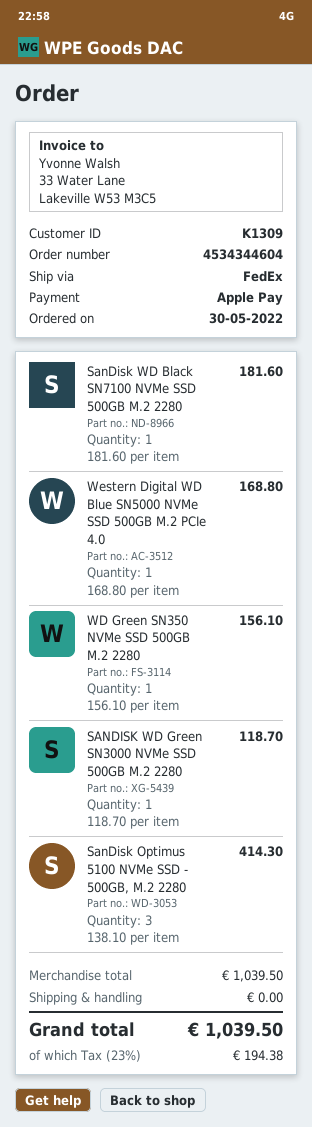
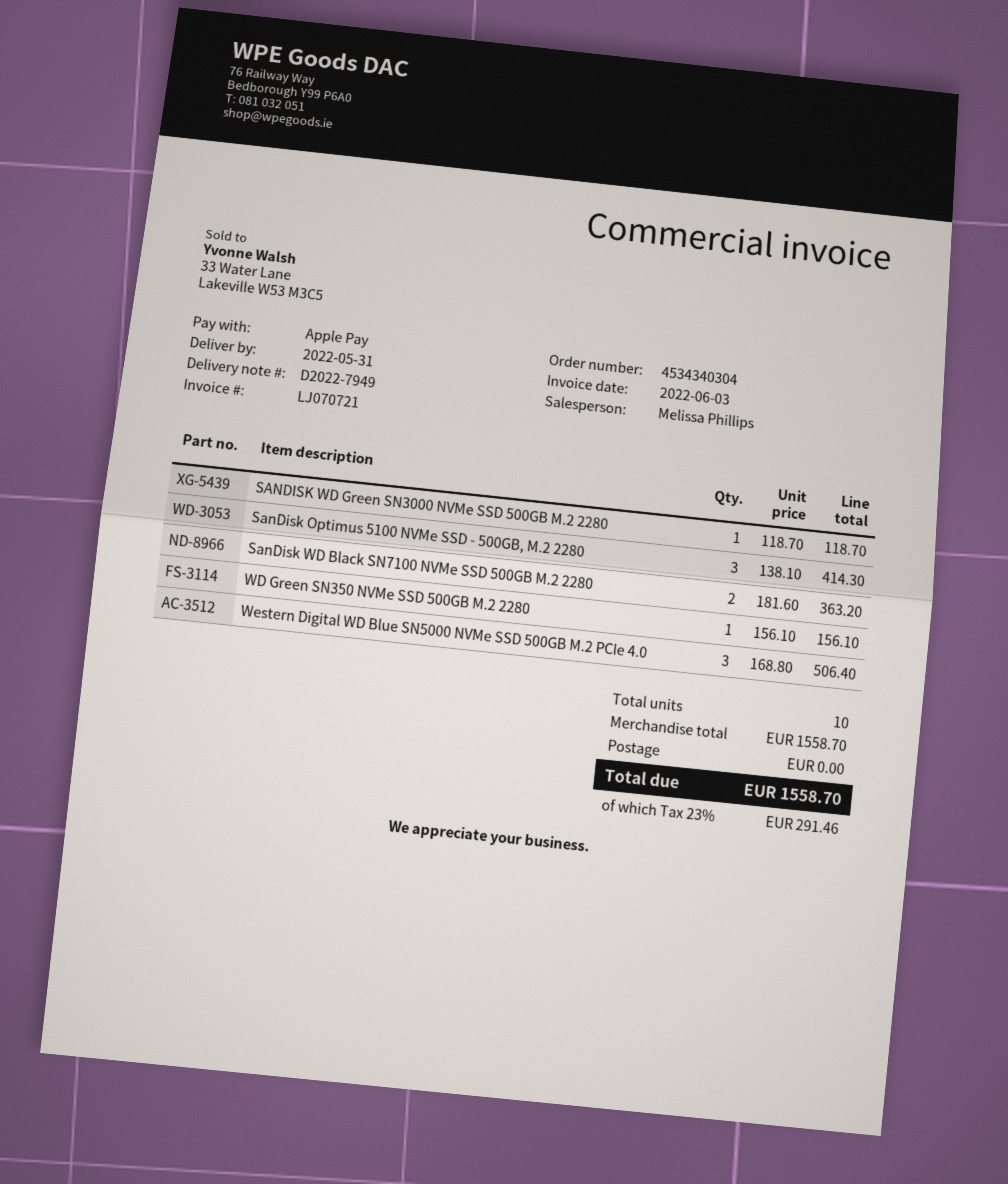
order number: 4534344604 -> 4534340304
SanDisk WD Black SN7100 NVMe SSD 500GB M.2 2280: 1 x 181.60 = 181.60 -> 2 x 181.60 = 363.20
Western Digital WD Blue SN5000 NVMe SSD 500GB M.2 PCIe 4.0: 1 x 168.80 = 168.80 -> 3 x 168.80 = 506.40
subtotal: 1039.50 -> 1558.70
tax: 23% = 194.38 -> 23% = 291.46
total: 1039.50 -> 1558.70

